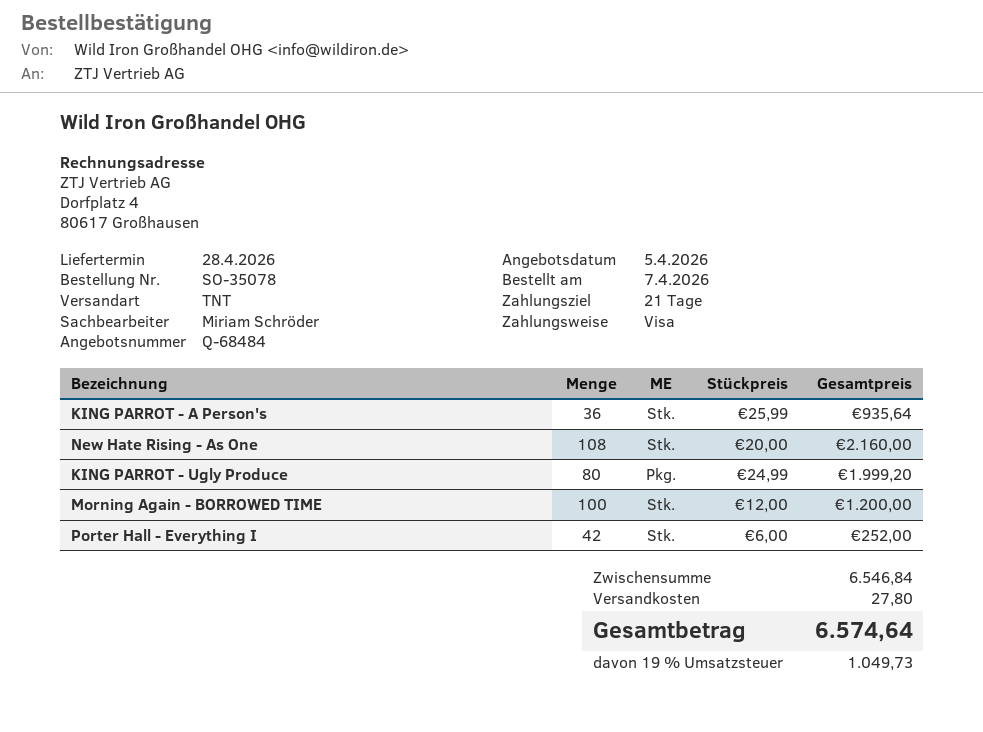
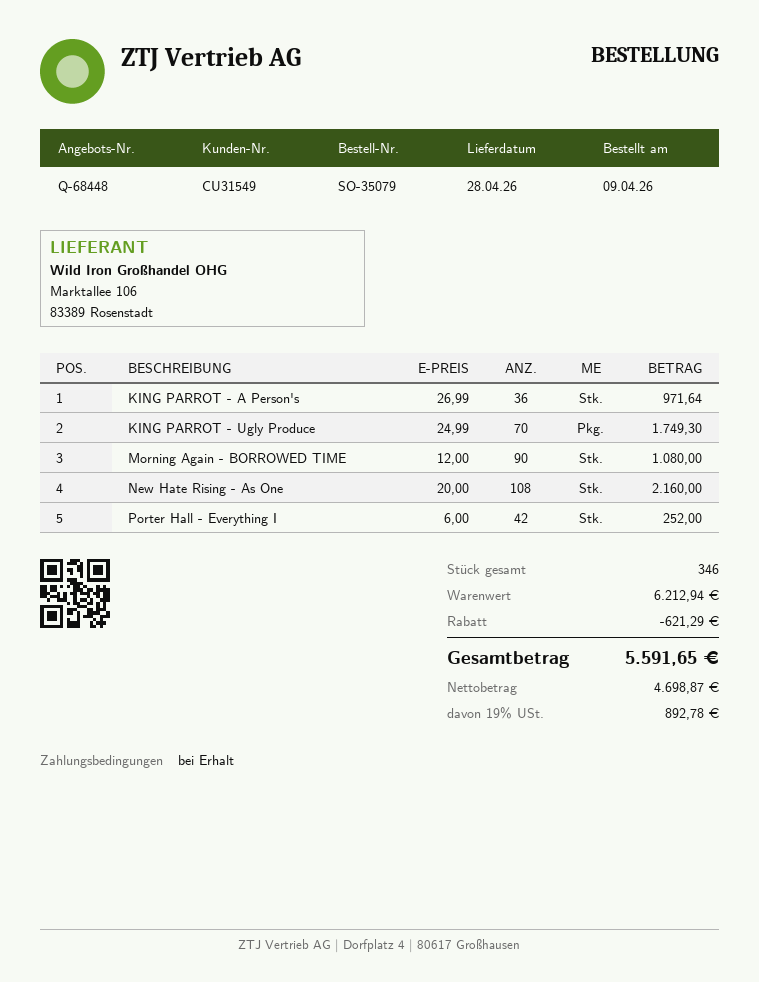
quote number: Q-68484 -> Q-68448
order number: SO-35078 -> SO-35079
order date: 2026-04-07 -> 2026-04-09
payment terms: 21 days -> on receipt
KING PARROT - A Person's: 36 x 25.99 = 935.64 -> 36 x 26.99 = 971.64
KING PARROT - Ugly Produce: 80 x 24.99 = 1999.20 -> 70 x 24.99 = 1749.30
Morning Again - BORROWED TIME: 100 x 12.00 = 1200.00 -> 90 x 12.00 = 1080.00
subtotal: 6546.84 -> 6212.94
discount: none -> 621.29
shipping: 27.80 -> none
tax: 19% = 1049.73 -> 19% = 892.78
total: 6574.64 -> 5591.65

